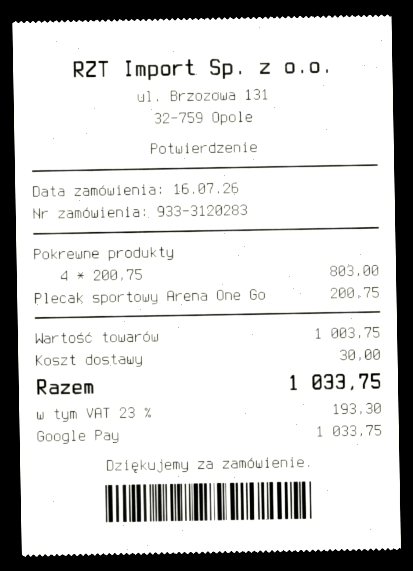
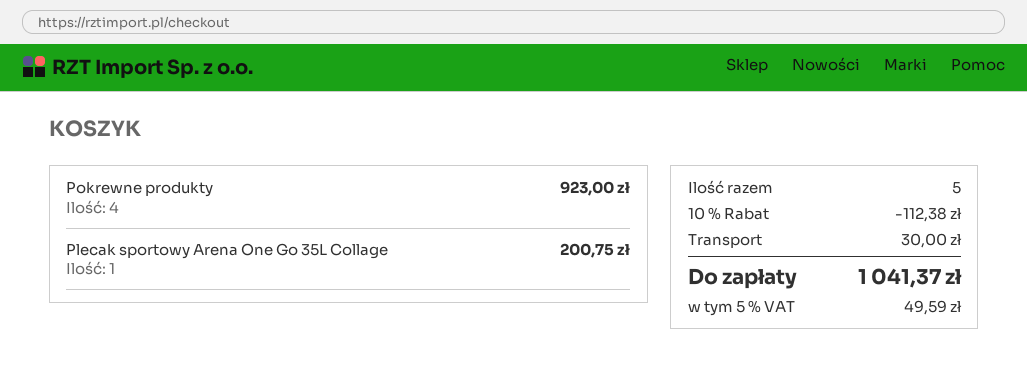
Pokrewne produkty: 4 for 803.00 -> 4 for 923.00
discount: none -> 10% = 112.38
tax: 23% = 193.30 -> 5% = 49.59
total: 1033.75 -> 1041.37

